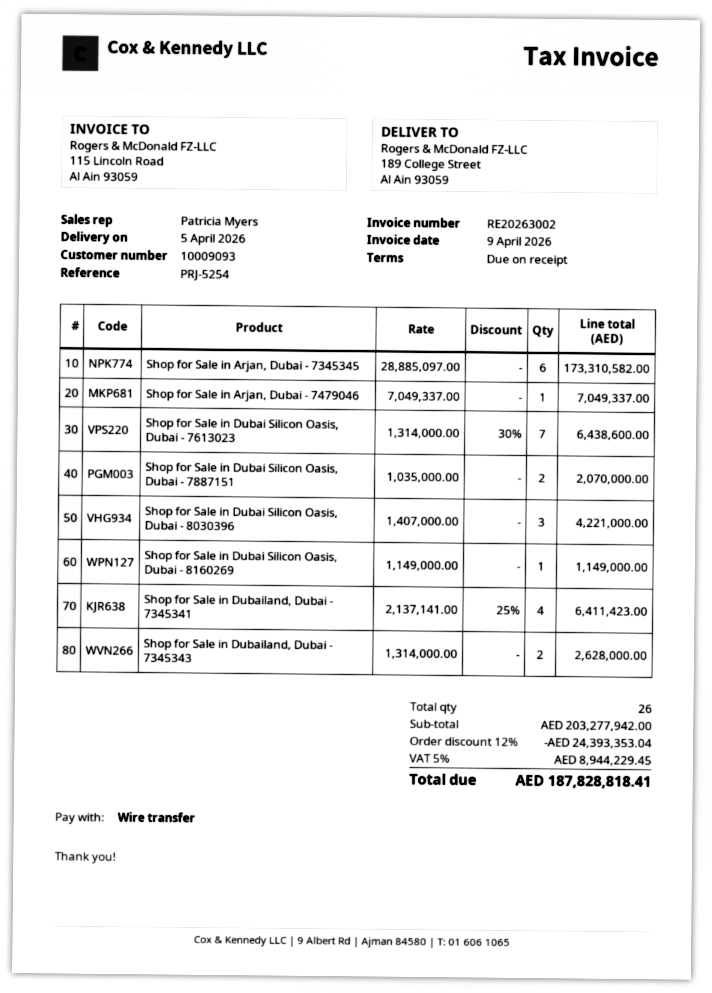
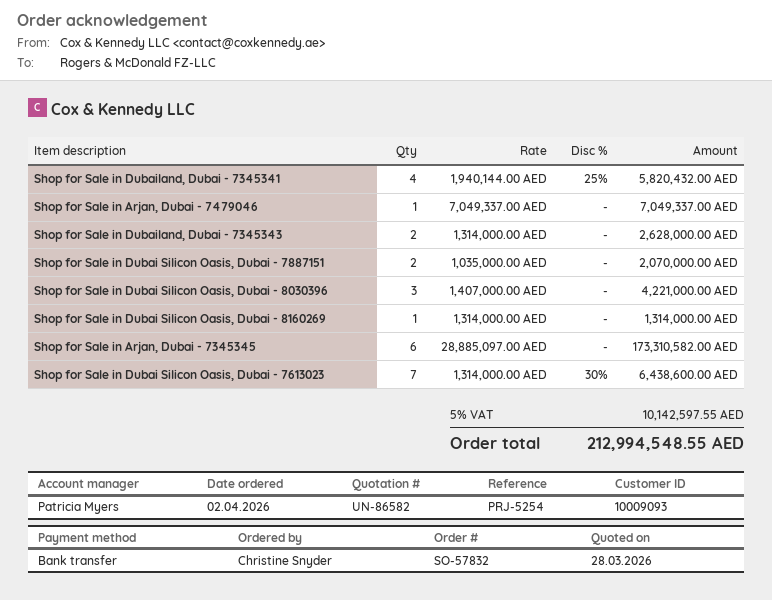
Shop for Sale in Dubai Silicon Oasis, Dubai - 8160269: 1 x 1149000.00 = 1149000.00 -> 1 x 1314000.00 = 1314000.00
Shop for Sale in Dubailand, Dubai - 7345341: 4 x 2137141.00 - 25% = 6411423.00 -> 4 x 1940144.00 - 25% = 5820432.00
discount: 12% = 24393353.04 -> none
tax: 5% = 8944229.45 -> 5% = 10142597.55
total: 187828818.41 -> 212994548.55

